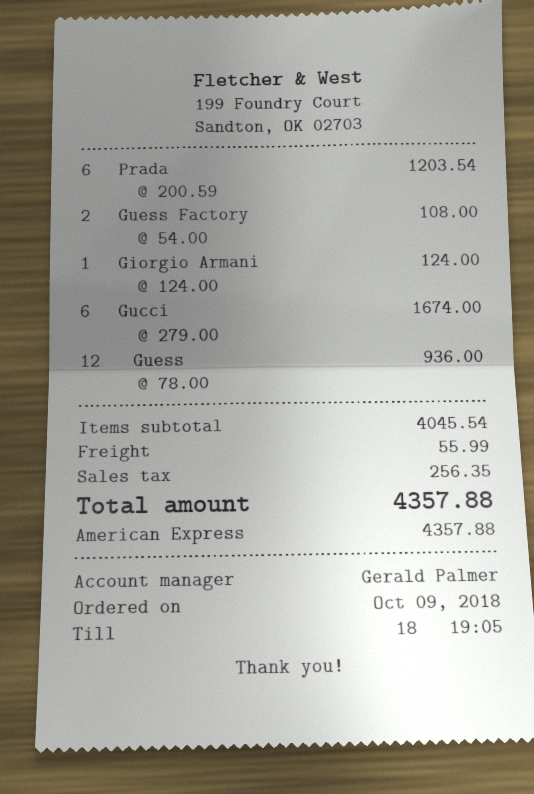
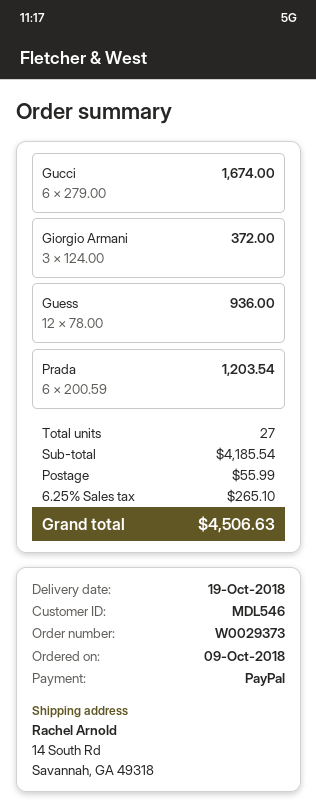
payment method: American Express -> PayPal
Guess Factory: 2 x 54.00 = 108.00 -> none
Giorgio Armani: 1 x 124.00 = 124.00 -> 3 x 124.00 = 372.00
subtotal: 4045.54 -> 4185.54
tax: 256.35 -> 265.10
total: 4357.88 -> 4506.63

